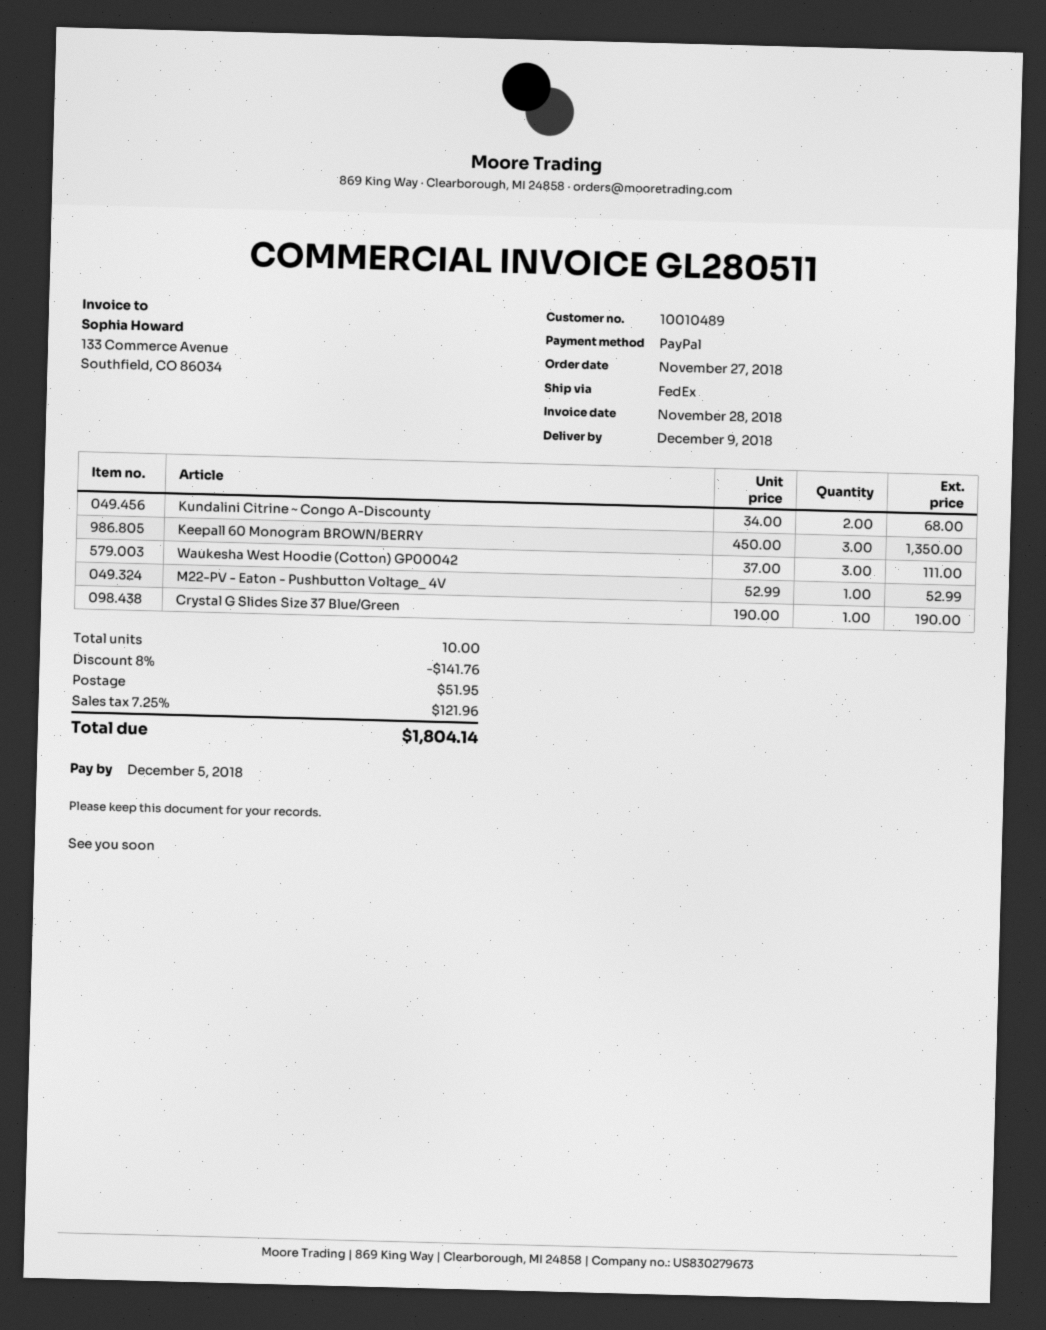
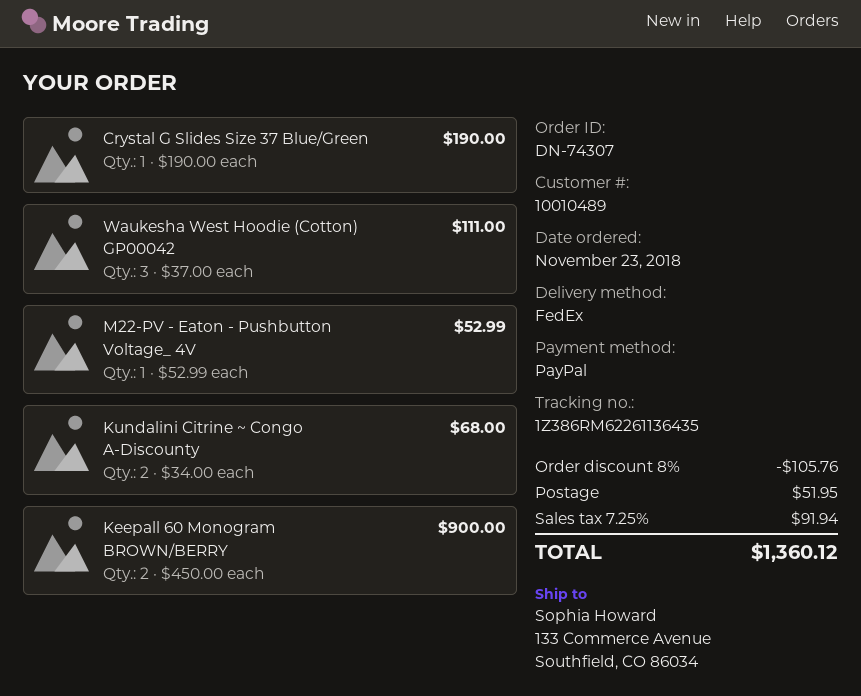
order date: 2018-11-27 -> 2018-11-23
Keepall 60 Monogram BROWN/BERRY: 3 x 450.00 = 1350.00 -> 2 x 450.00 = 900.00
discount: 8% = 141.76 -> 8% = 105.76
tax: 7.25% = 121.96 -> 7.25% = 91.94
total: 1804.14 -> 1360.12

